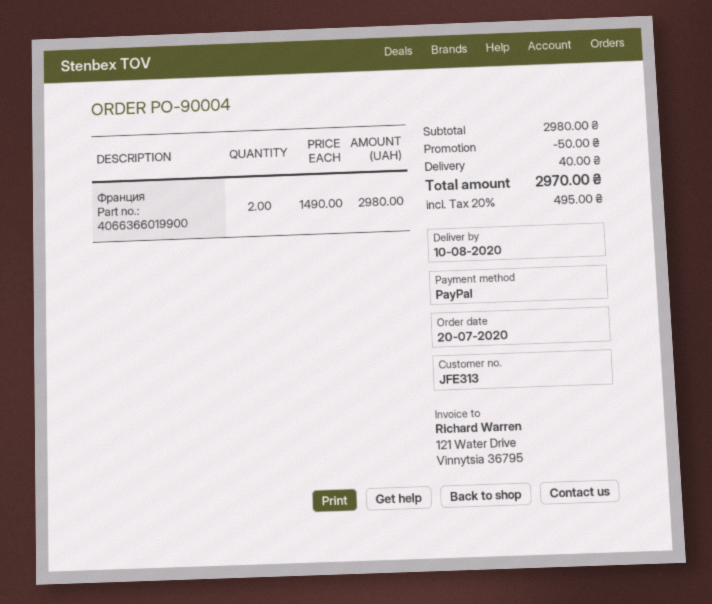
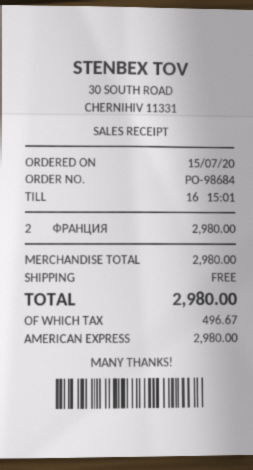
order number: PO-90004 -> PO-98684
order date: 2020-07-20 -> 2020-07-15
payment method: PayPal -> American Express
discount: 50.00 -> none
shipping: 40.00 -> 0.00
tax: 495.00 -> 496.67
total: 2970.00 -> 2980.00

